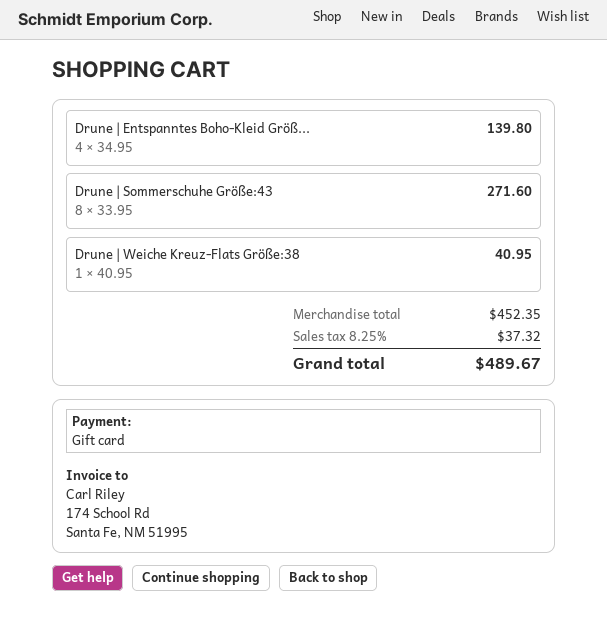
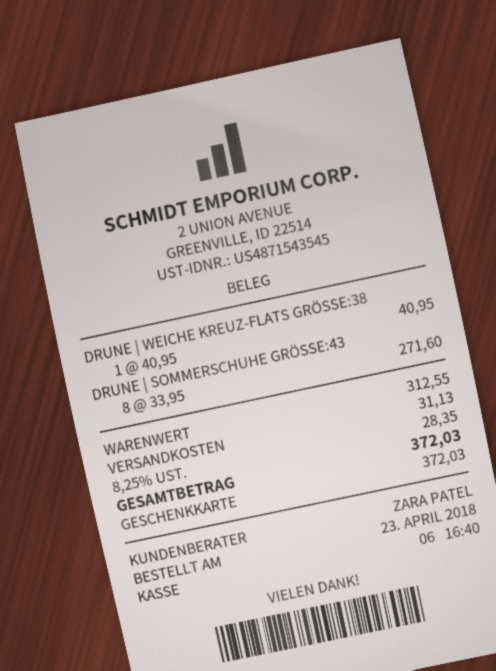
Drune | Entspanntes Boho-Kleid Größ...: 4 x 34.95 = 139.80 -> none
subtotal: 452.35 -> 312.55
shipping: none -> 31.13
tax: 8.25% = 37.32 -> 8.25% = 28.35
total: 489.67 -> 372.03

